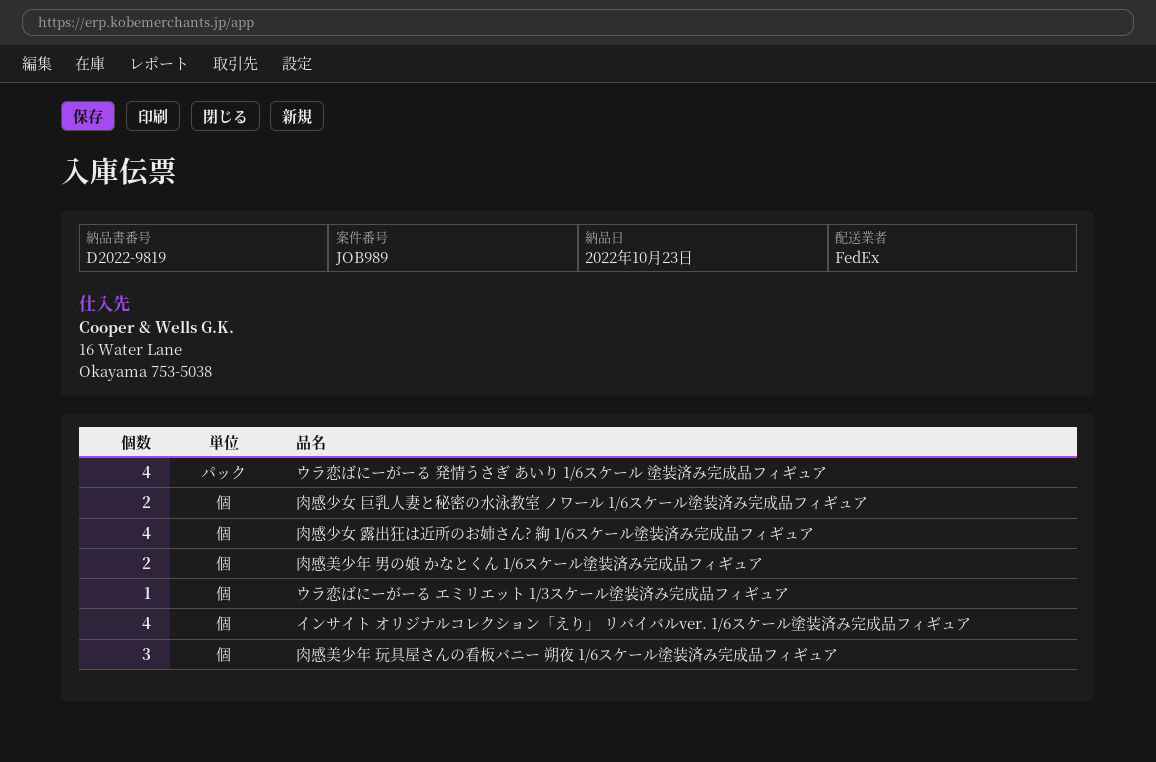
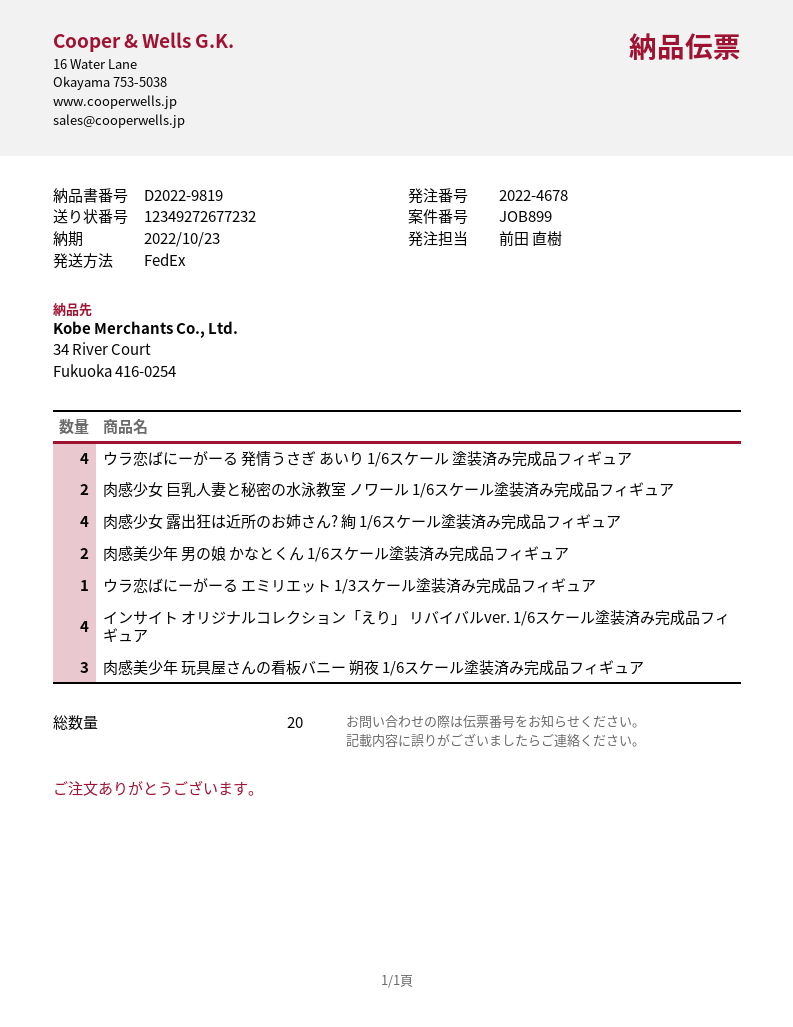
reference: JOB989 -> JOB899

